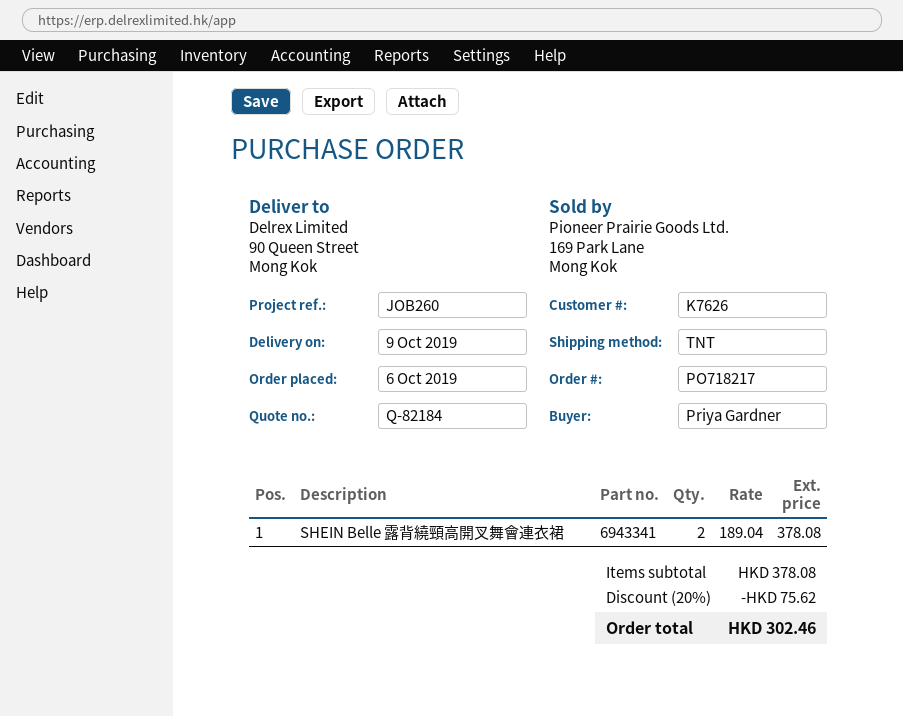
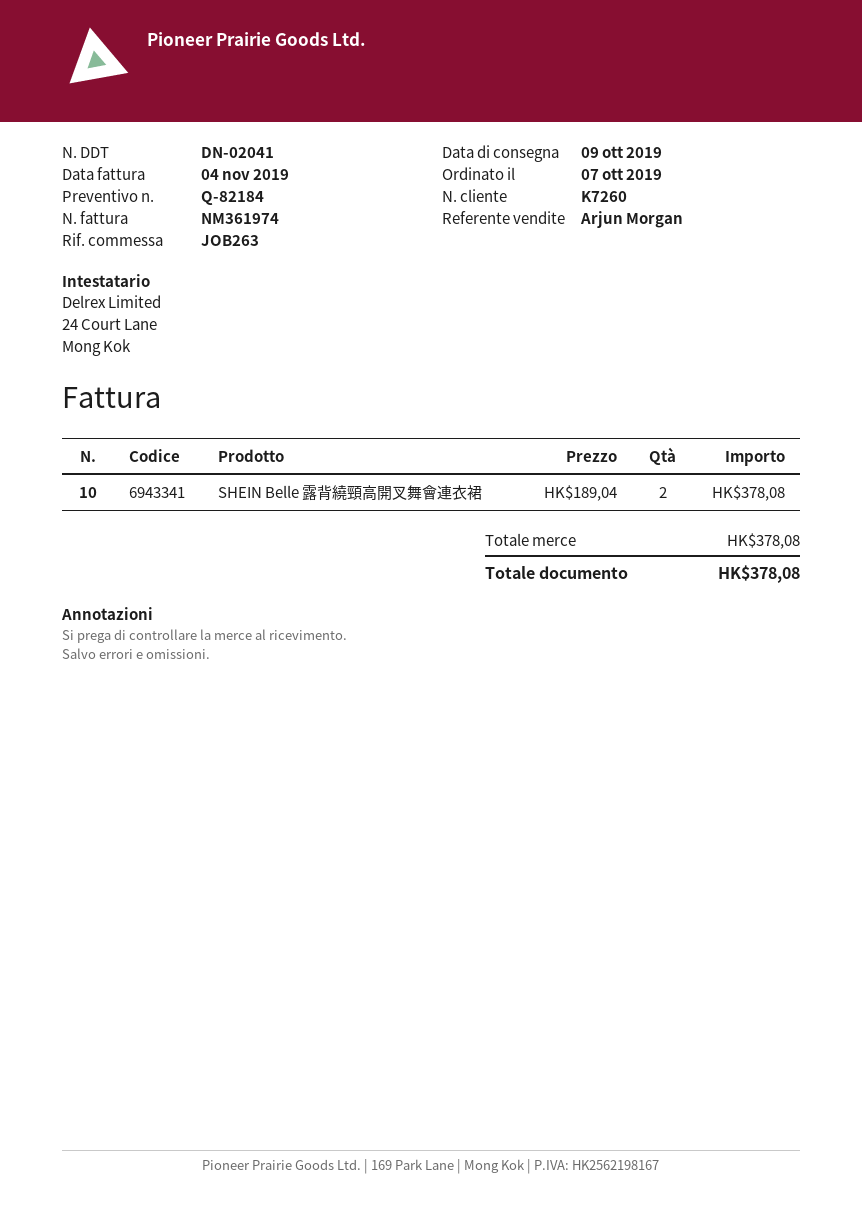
order date: 2019-10-06 -> 2019-10-07
customer number: K7626 -> K7260
reference: JOB260 -> JOB263
discount: 20% = 75.62 -> none
total: 302.46 -> 378.08

